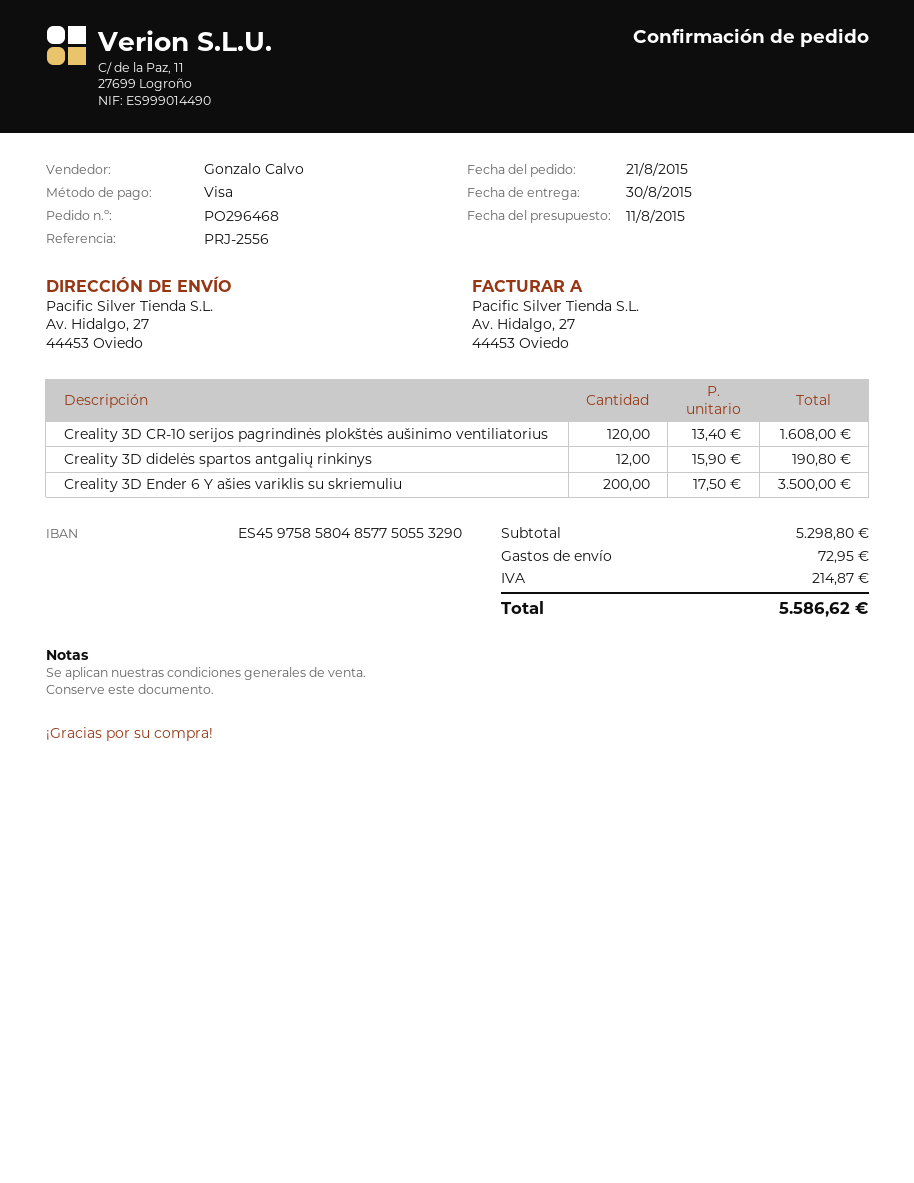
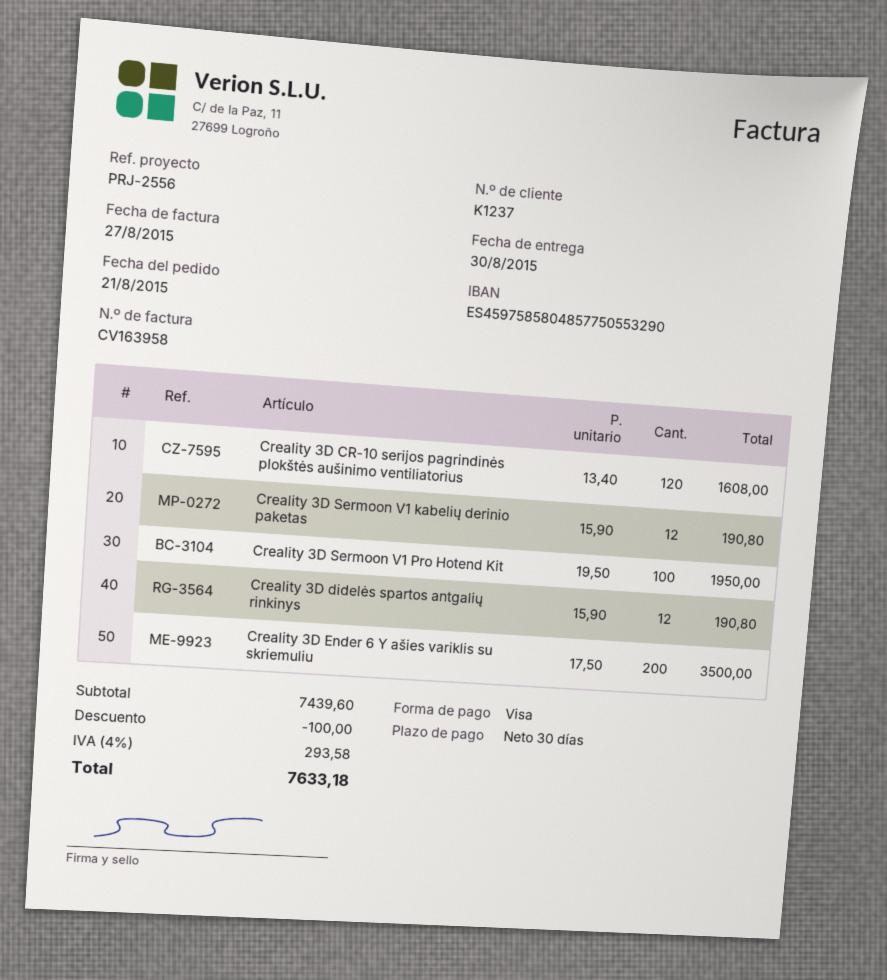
Creality 3D Sermoon V1 kabelių derinio paketas: none -> 12 x 15.90 = 190.80
Creality 3D Sermoon V1 Pro Hotend Kit: none -> 100 x 19.50 = 1950.00
subtotal: 5298.80 -> 7439.60
discount: none -> 100.00
shipping: 72.95 -> none
tax: 214.87 -> 293.58
total: 5586.62 -> 7633.18

